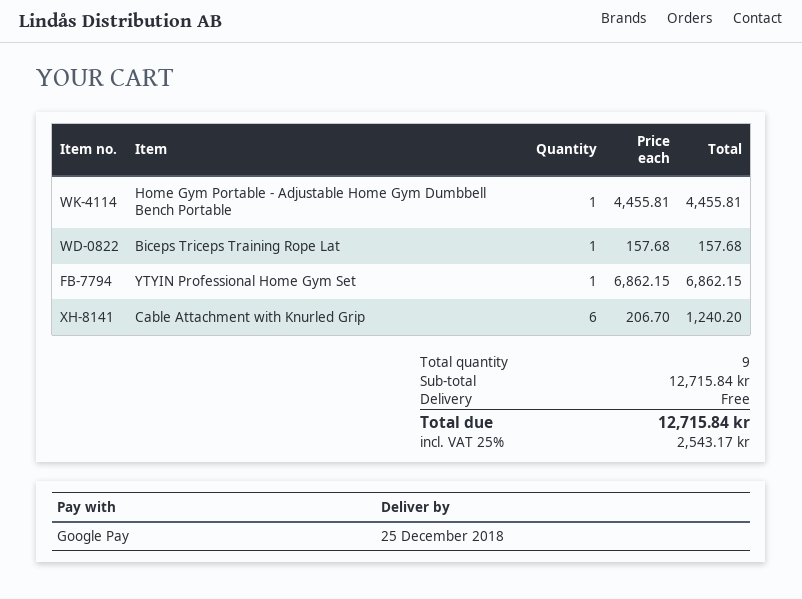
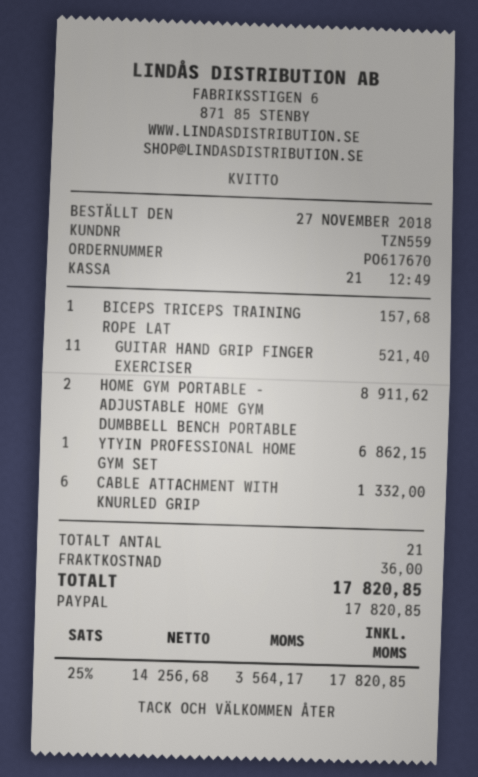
payment method: Google Pay -> PayPal
Home Gym Portable - Adjustable Home Gym Dumbbell Bench Portable: 1 for 4455.81 -> 2 for 8911.62
Cable Attachment with Knurled Grip: 6 for 1240.20 -> 6 for 1332.00
GUITAR HAND GRIP FINGER EXERCISER: none -> 11 for 521.40
total quantity: 9 -> 21
shipping: 0.00 -> 36.00
tax: 25% = 2543.17 -> 25% = 3564.17
total: 12715.84 -> 17820.85

